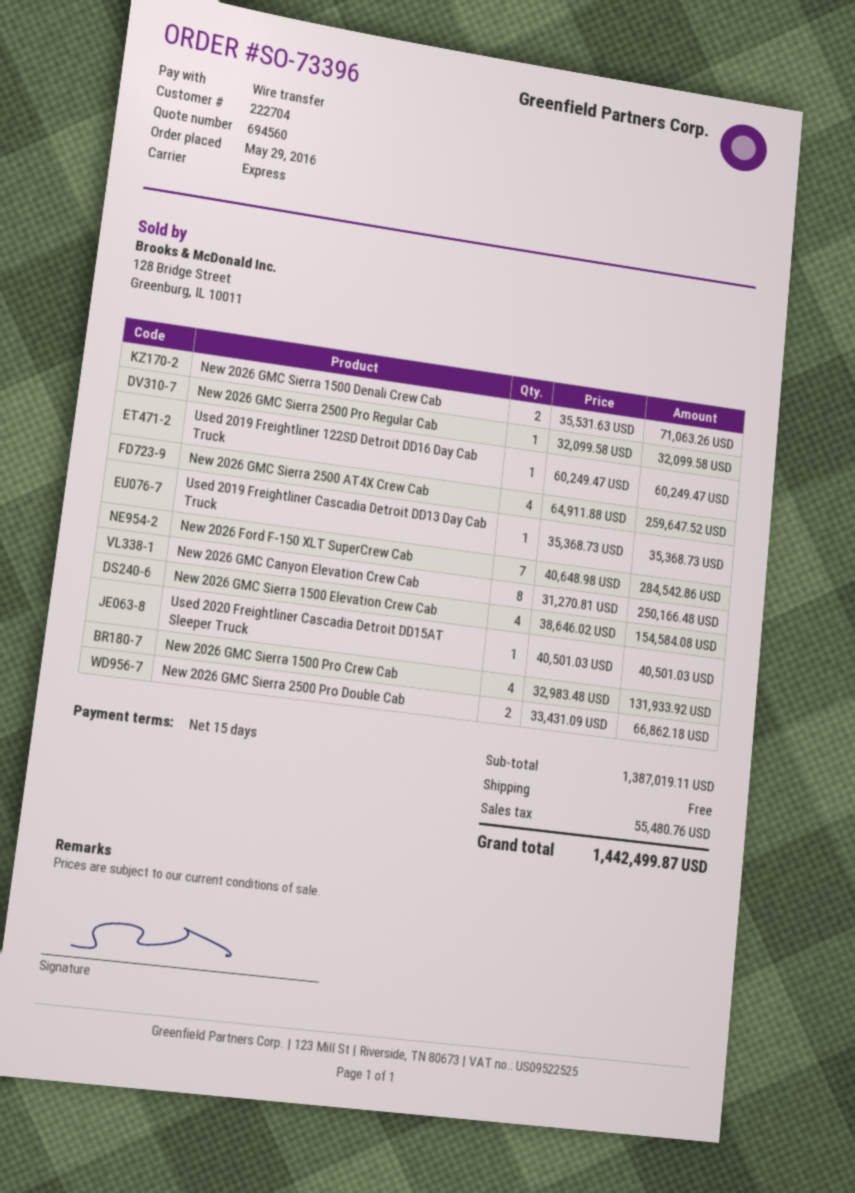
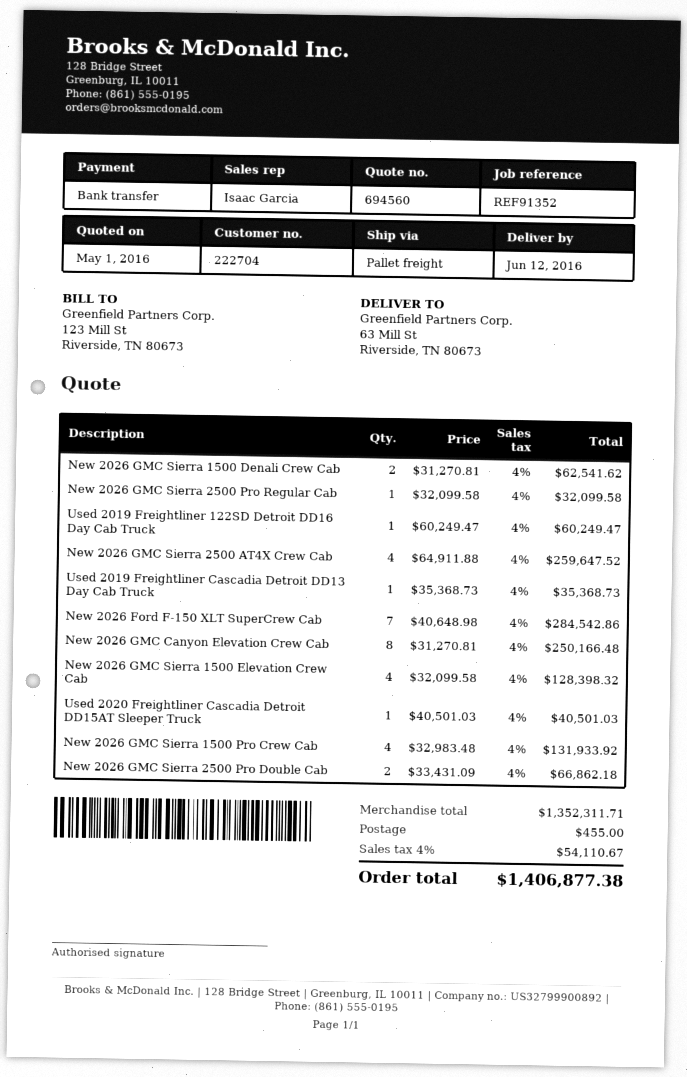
shipping method: express -> pallet freight
New 2026 GMC Sierra 1500 Denali Crew Cab: 2 x 35531.63 = 71063.26 -> 2 x 31270.81 = 62541.62
New 2026 GMC Sierra 1500 Elevation Crew Cab: 4 x 38646.02 = 154584.08 -> 4 x 32099.58 = 128398.32
subtotal: 1387019.11 -> 1352311.71
shipping: 0.00 -> 455.00
tax: 55480.76 -> 54110.67
total: 1442499.87 -> 1406877.38

